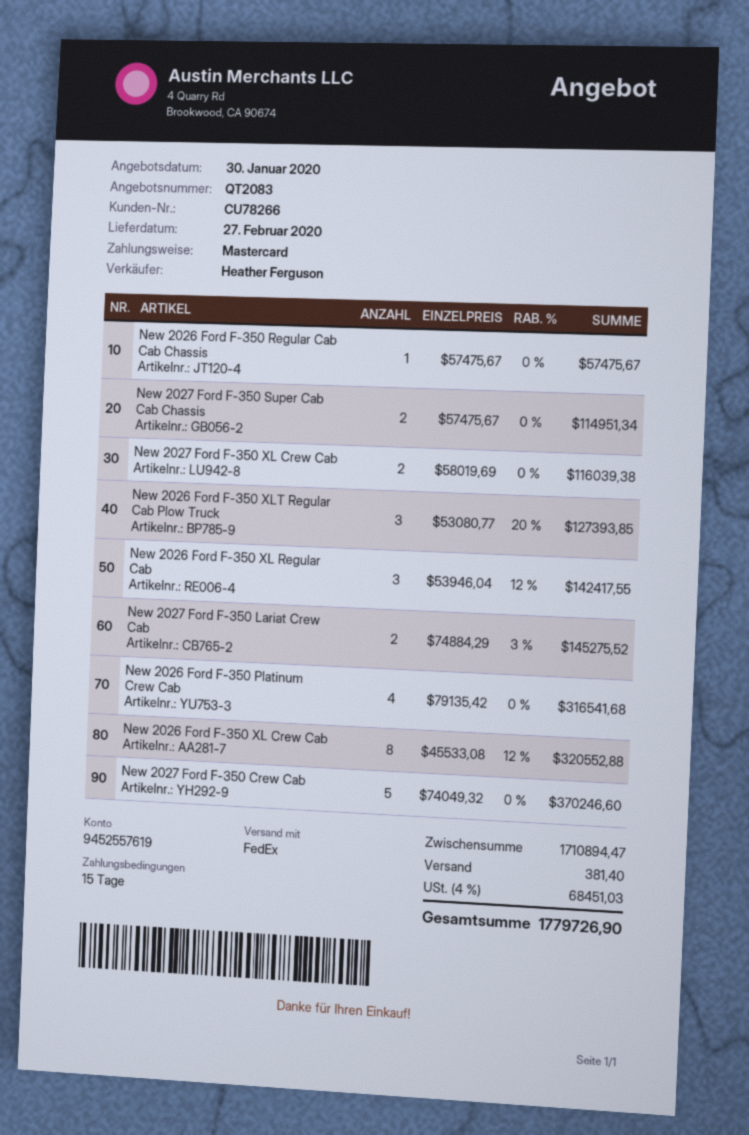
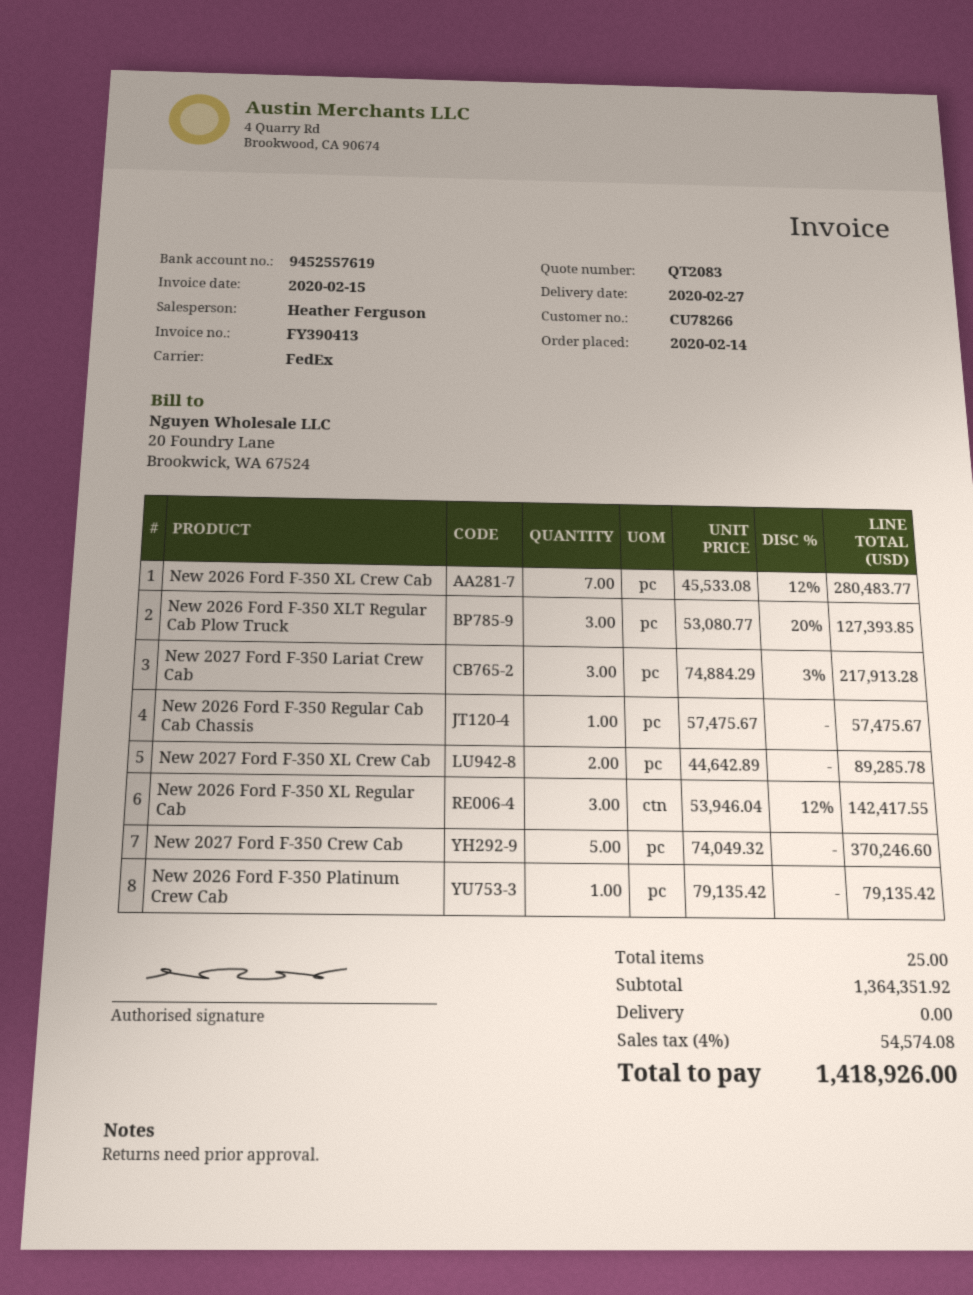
New 2027 Ford F-350 Super Cab Cab Chassis: 2 x 57475.67 = 114951.34 -> none
New 2027 Ford F-350 XL Crew Cab: 2 x 58019.69 = 116039.38 -> 2 x 44642.89 = 89285.78
New 2027 Ford F-350 Lariat Crew Cab: 2 x 74884.29 - 3% = 145275.52 -> 3 x 74884.29 - 3% = 217913.28
New 2026 Ford F-350 Platinum Crew Cab: 4 x 79135.42 = 316541.68 -> 1 x 79135.42 = 79135.42
New 2026 Ford F-350 XL Crew Cab: 8 x 45533.08 - 12% = 320552.88 -> 7 x 45533.08 - 12% = 280483.77
subtotal: 1710894.47 -> 1364351.92
shipping: 381.40 -> 0.00
tax: 4% = 68451.03 -> 4% = 54574.08
total: 1779726.90 -> 1418926.00

